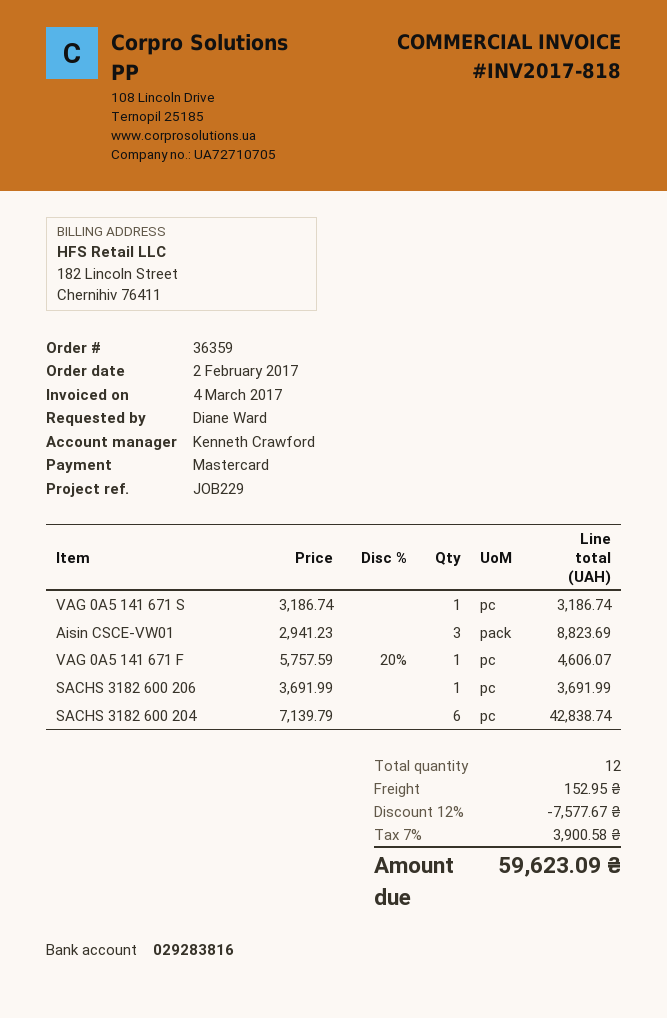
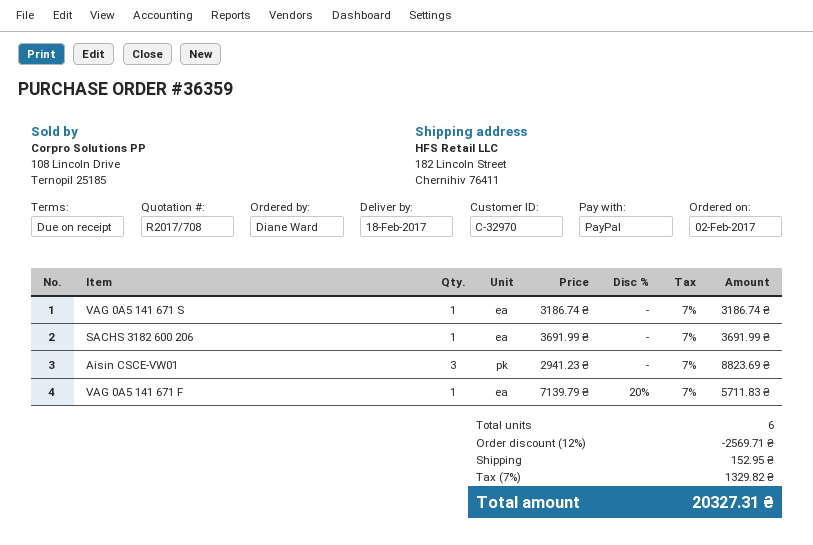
payment method: Mastercard -> PayPal
VAG 0A5 141 671 F: 1 x 5757.59 - 20% = 4606.07 -> 1 x 7139.79 - 20% = 5711.83
SACHS 3182 600 204: 6 x 7139.79 = 42838.74 -> none
total quantity: 12 -> 6
discount: 12% = 7577.67 -> 12% = 2569.71
tax: 7% = 3900.58 -> 7% = 1329.82
total: 59623.09 -> 20327.31

